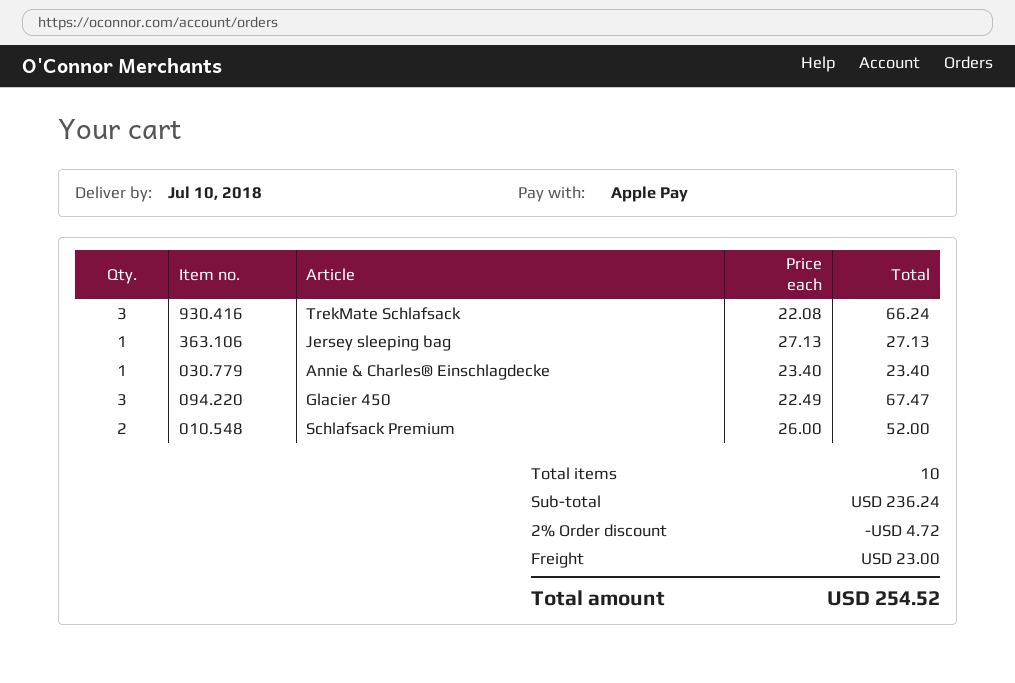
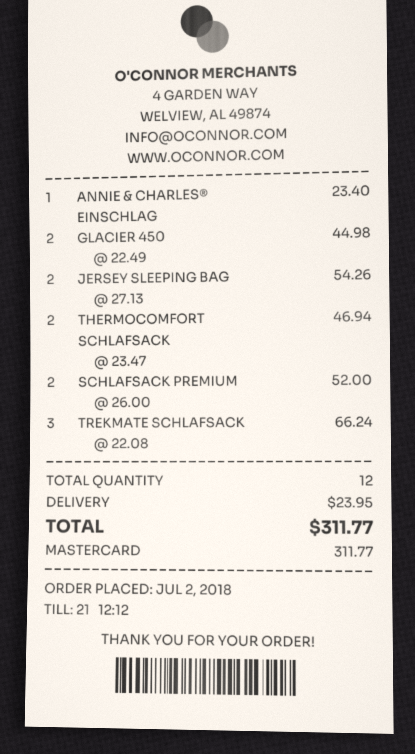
payment method: Apple Pay -> Mastercard
Jersey sleeping bag: 1 x 27.13 = 27.13 -> 2 x 27.13 = 54.26
Glacier 450: 3 x 22.49 = 67.47 -> 2 x 22.49 = 44.98
THERMOCOMFORT SCHLAFSACK: none -> 2 x 23.47 = 46.94
total quantity: 10 -> 12
discount: 2% = 4.72 -> none
shipping: 23.00 -> 23.95
total: 254.52 -> 311.77

